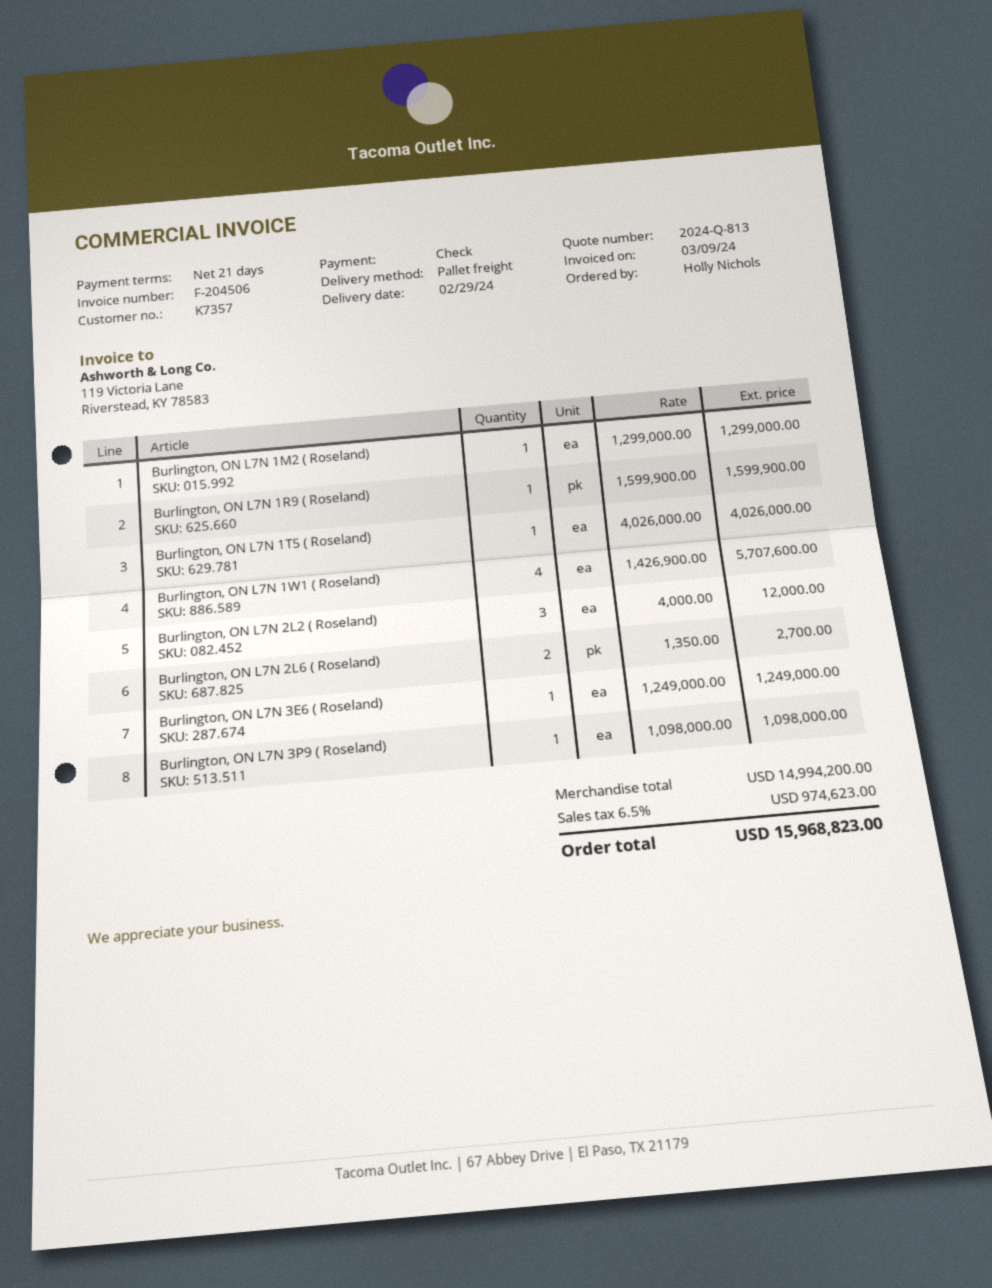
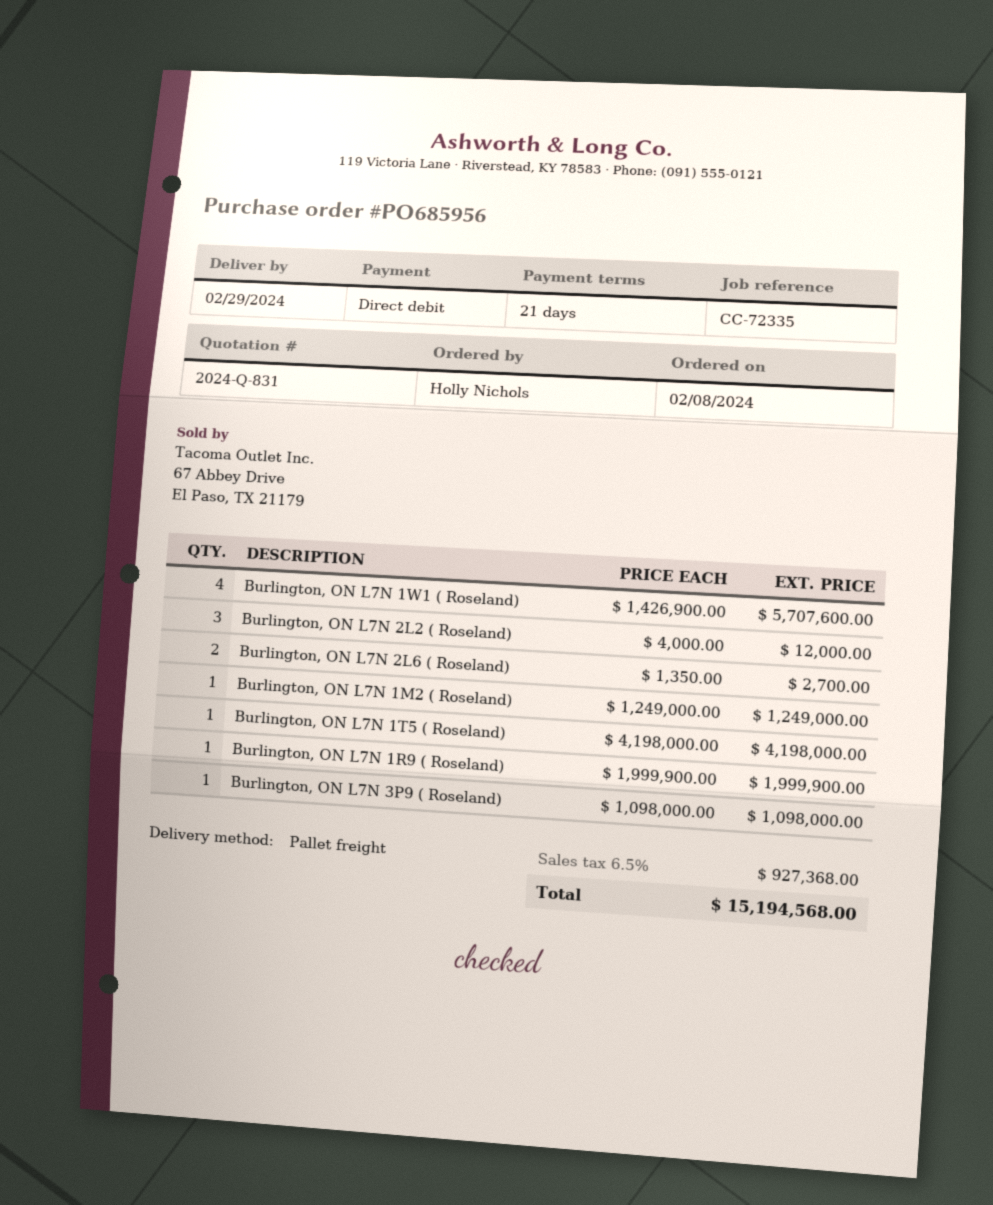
quote number: 2024-Q-813 -> 2024-Q-831
payment method: cheque -> direct debit
Burlington, ON L7N 1M2 ( Roseland): 1 x 1299000.00 = 1299000.00 -> 1 x 1249000.00 = 1249000.00
Burlington, ON L7N 1R9 ( Roseland): 1 x 1599900.00 = 1599900.00 -> 1 x 1999900.00 = 1999900.00
Burlington, ON L7N 1T5 ( Roseland): 1 x 4026000.00 = 4026000.00 -> 1 x 4198000.00 = 4198000.00
Burlington, ON L7N 3E6 ( Roseland): 1 x 1249000.00 = 1249000.00 -> none
tax: 6.5% = 974623.00 -> 6.5% = 927368.00
total: 15968823.00 -> 15194568.00

